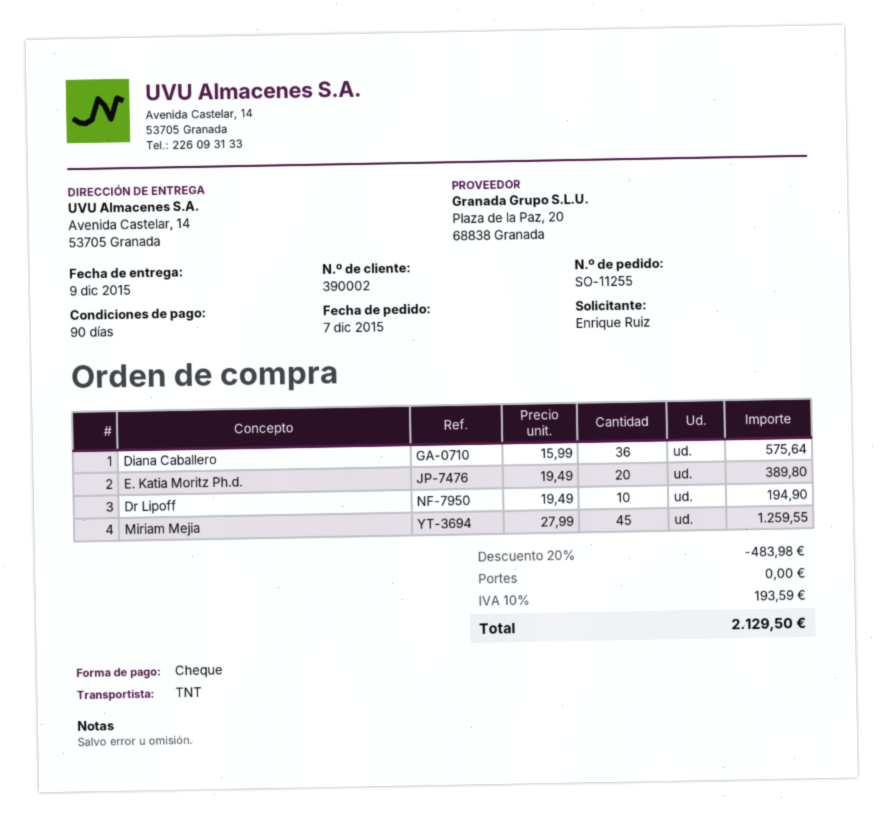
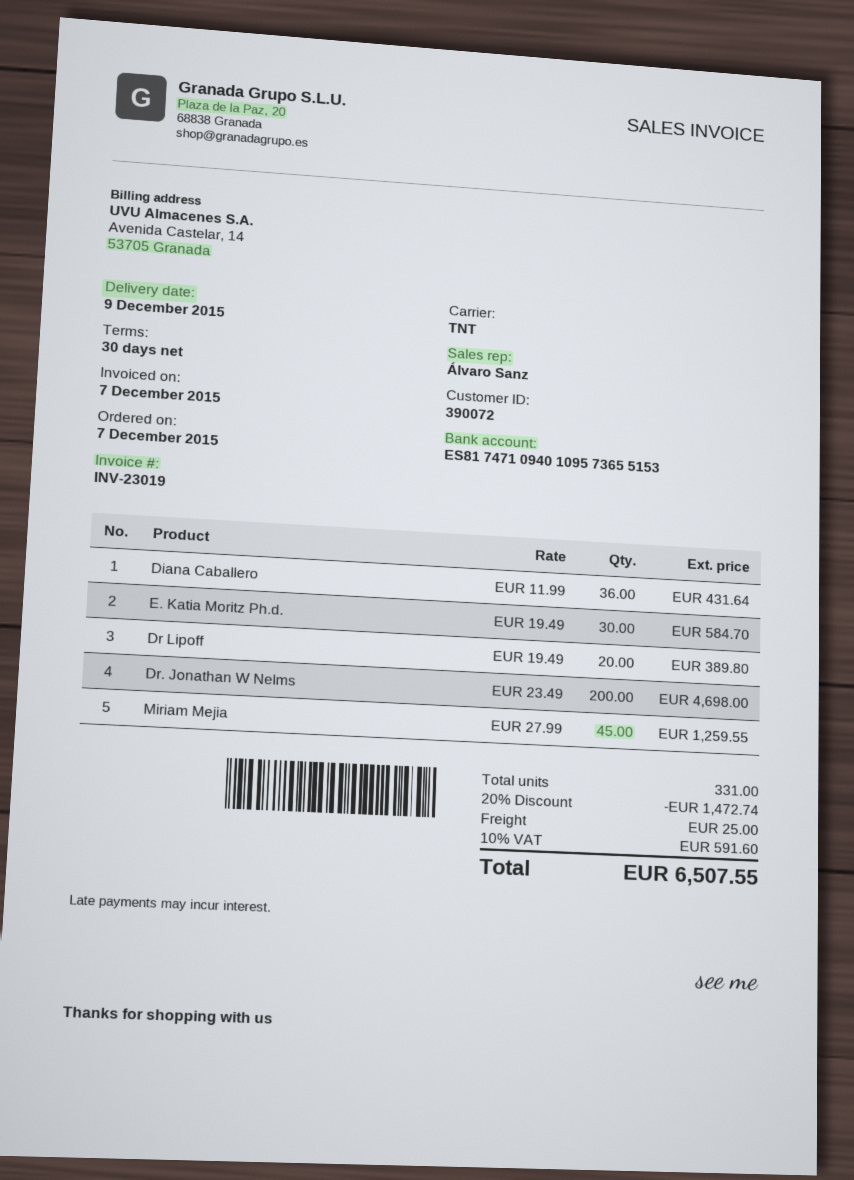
payment terms: 90 days -> 30 days
customer number: 390002 -> 390072
Diana Caballero: 36 x 15.99 = 575.64 -> 36 x 11.99 = 431.64
E. Katia Moritz Ph.d.: 20 x 19.49 = 389.80 -> 30 x 19.49 = 584.70
Dr Lipoff: 10 x 19.49 = 194.90 -> 20 x 19.49 = 389.80
Dr. Jonathan W Nelms: none -> 200 x 23.49 = 4698.00
discount: 20% = 483.98 -> 20% = 1472.74
shipping: 0.00 -> 25.00
tax: 10% = 193.59 -> 10% = 591.60
total: 2129.50 -> 6507.55

